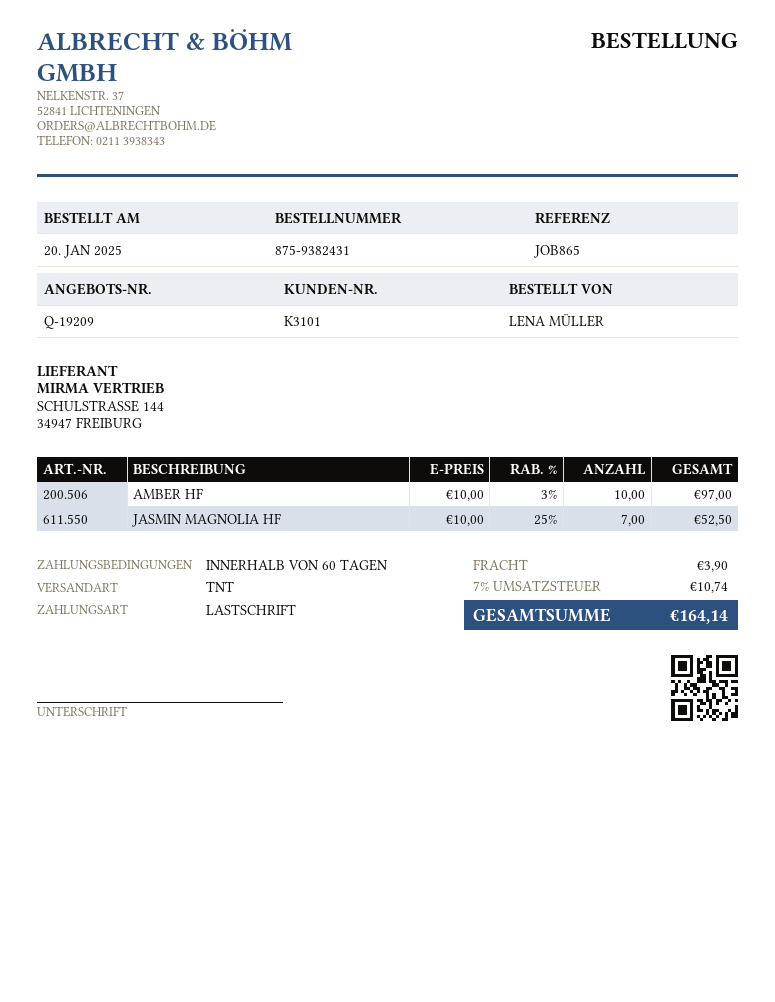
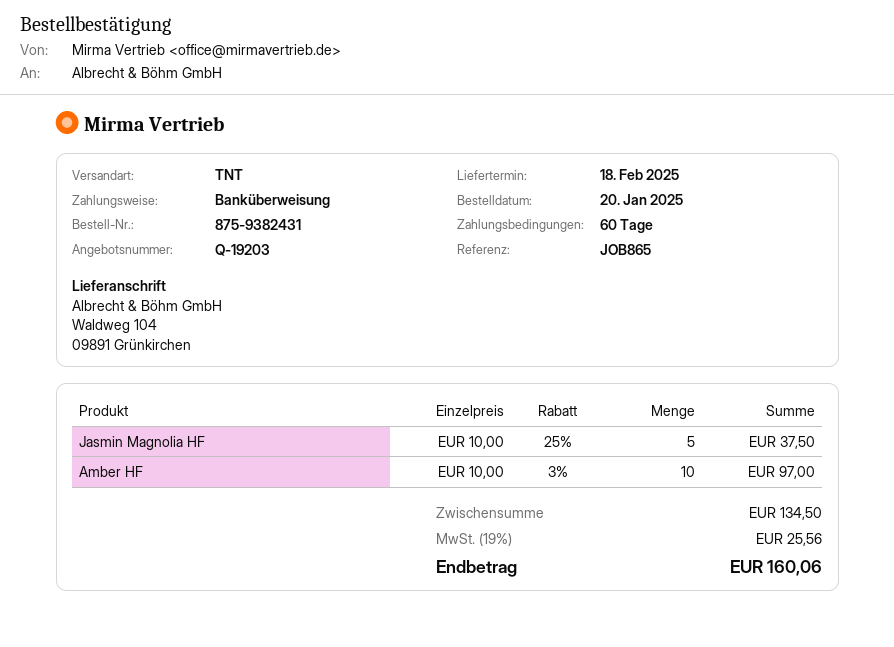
quote number: Q-19209 -> Q-19203
payment method: direct debit -> bank transfer
JASMIN MAGNOLIA HF: 7 x 10.00 - 25% = 52.50 -> 5 x 10.00 - 25% = 37.50
shipping: 3.90 -> none
tax: 7% = 10.74 -> 19% = 25.56
total: 164.14 -> 160.06

